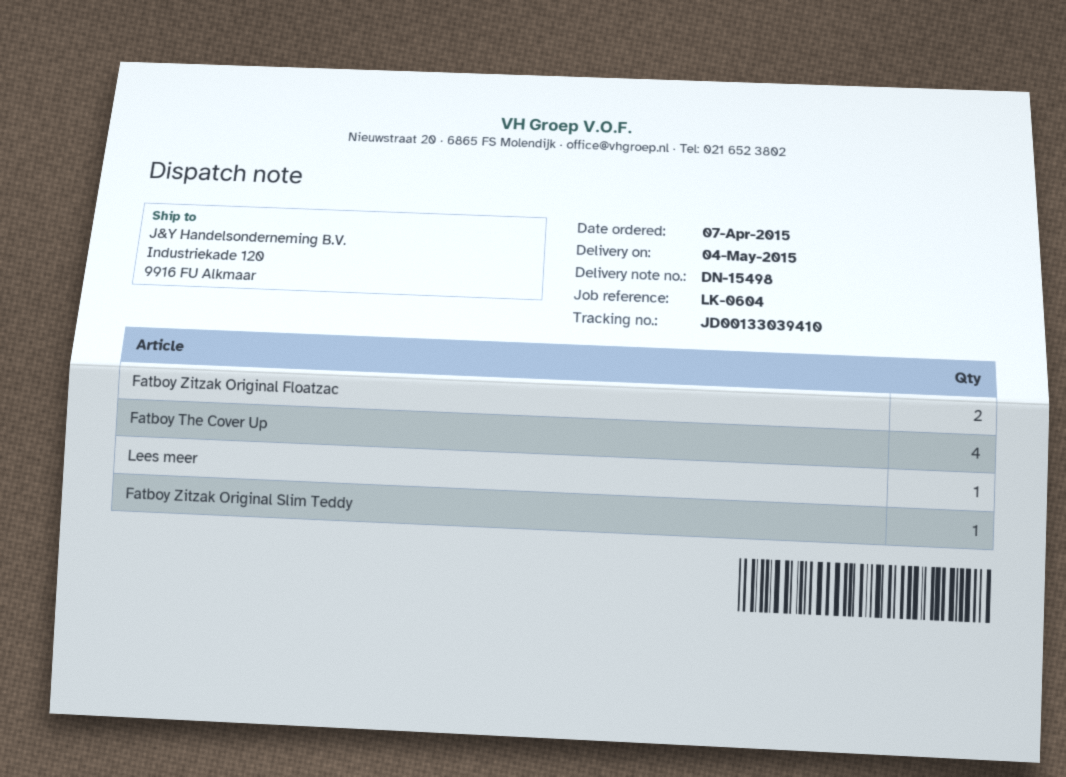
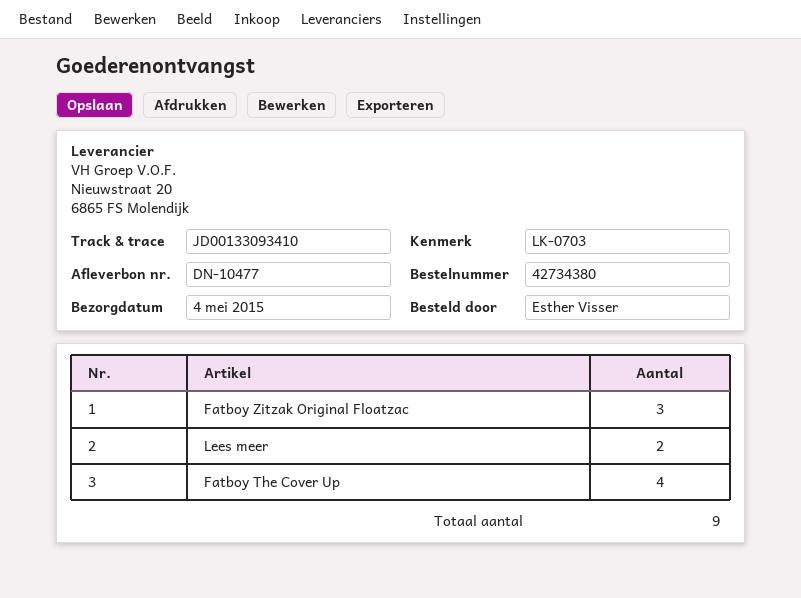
delivery note number: DN-15498 -> DN-10477
reference: LK-0604 -> LK-0703
tracking number: JD00133039410 -> JD00133093410
Fatboy Zitzak Original Floatzac: 2 -> 3
Lees meer: 1 -> 2
Fatboy Zitzak Original Slim Teddy: 1 -> none

